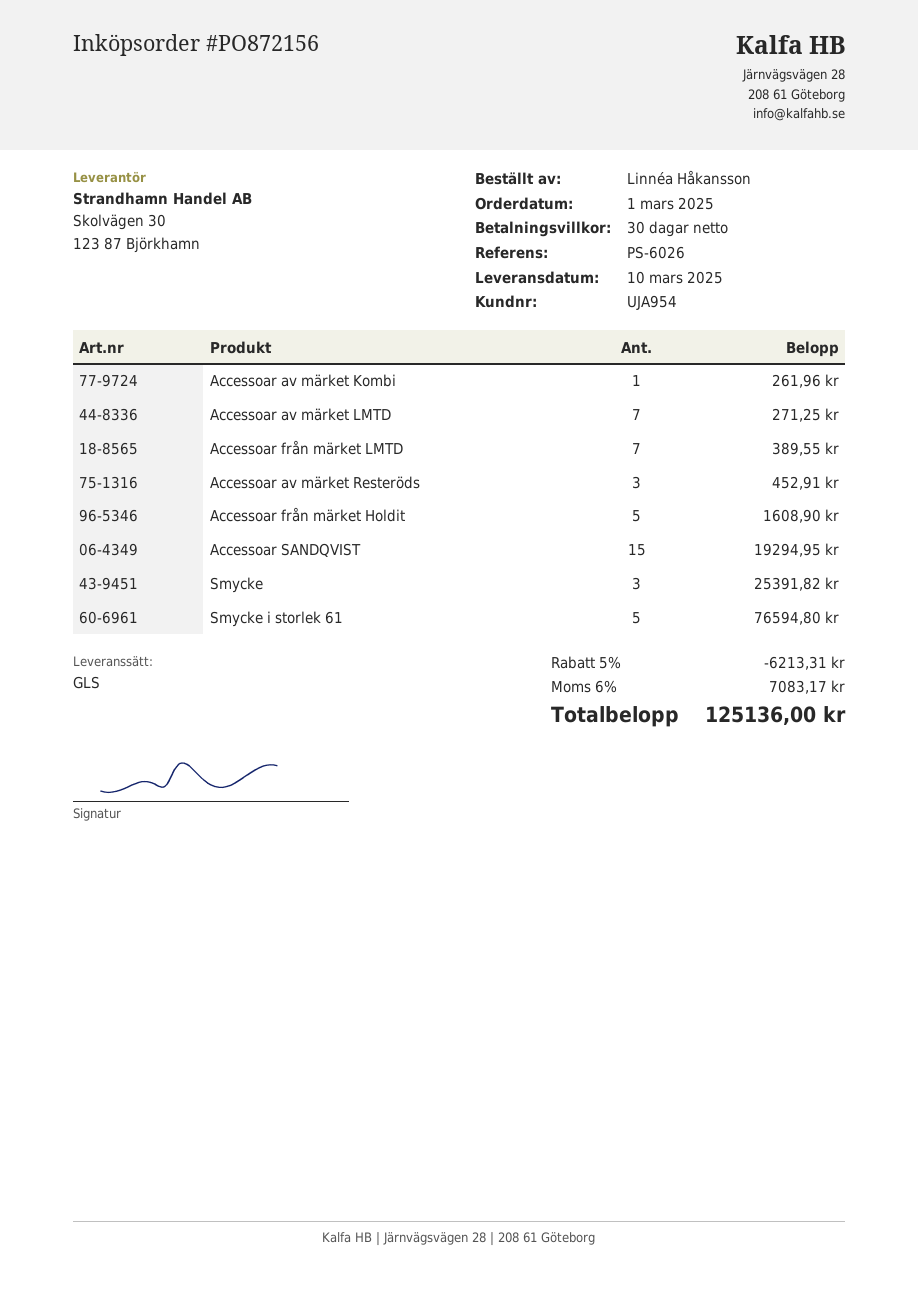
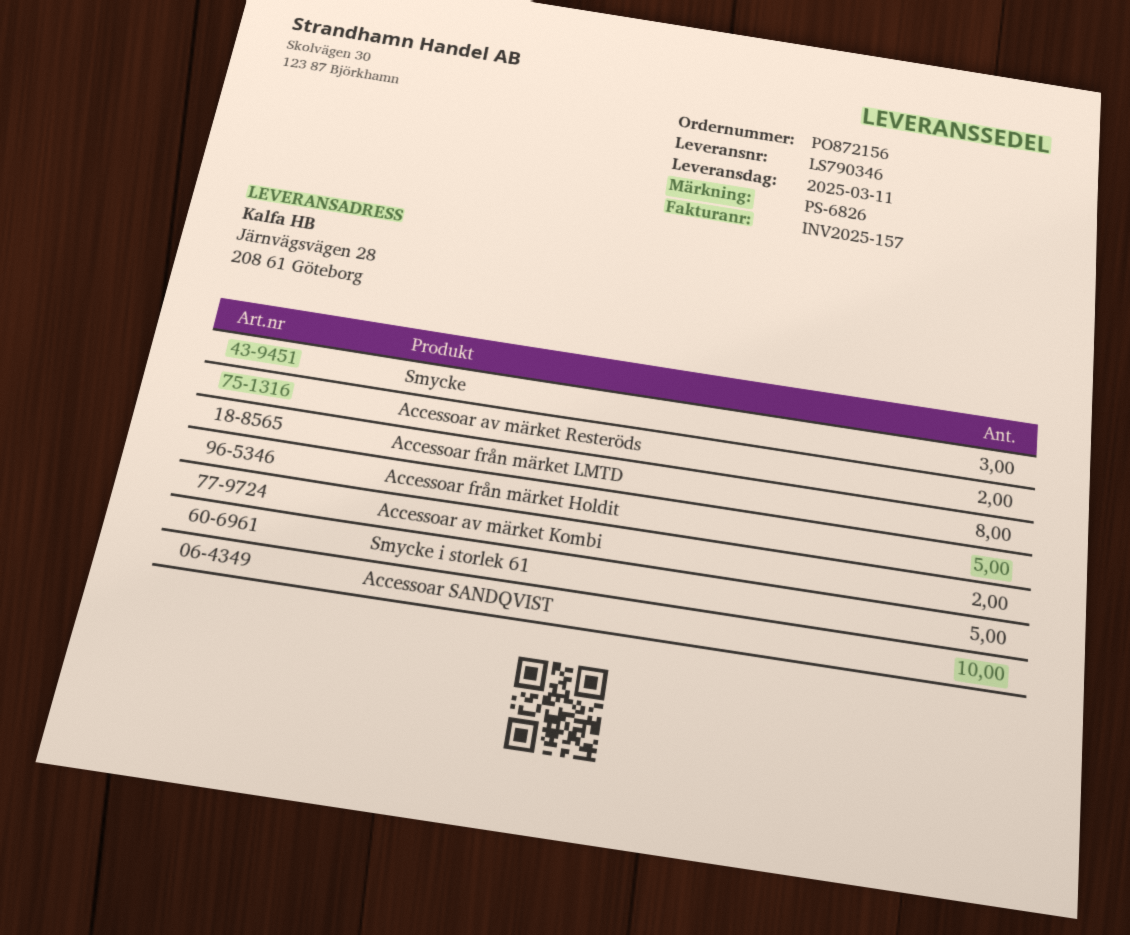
delivery date: 2025-03-10 -> 2025-03-11
reference: PS-6026 -> PS-6826
Accessoar av märket Kombi: 1 -> 2
Accessoar av märket LMTD: 7 -> none
Accessoar från märket LMTD: 7 -> 8
Accessoar av märket Resteröds: 3 -> 2
Accessoar SANDQVIST: 15 -> 10

